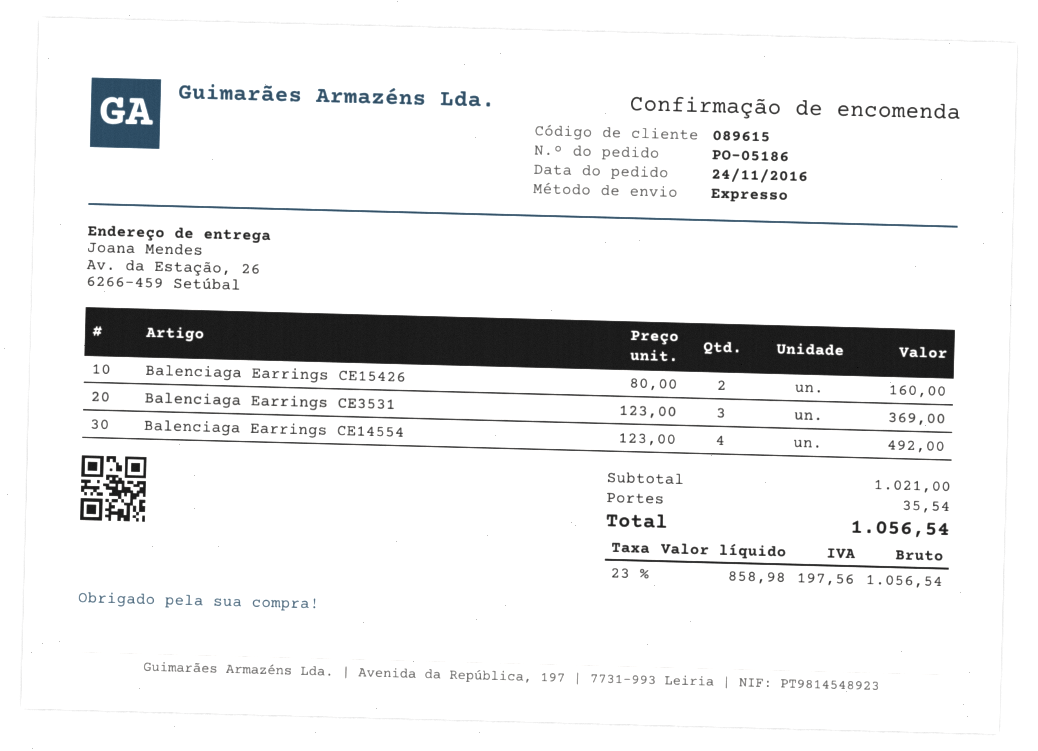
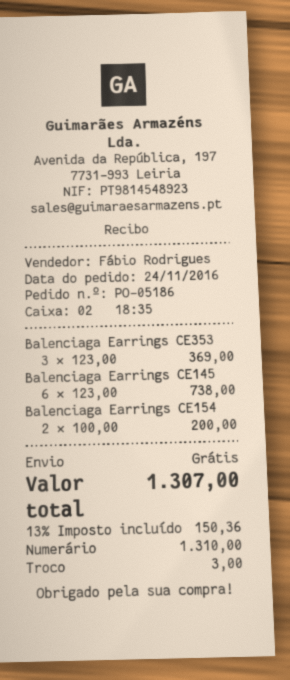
Balenciaga Earrings CE15426: 2 x 80.00 = 160.00 -> 2 x 100.00 = 200.00
Balenciaga Earrings CE14554: 4 x 123.00 = 492.00 -> 6 x 123.00 = 738.00
shipping: 35.54 -> 0.00
tax: 23% = 197.56 -> 13% = 150.36
total: 1056.54 -> 1307.00

